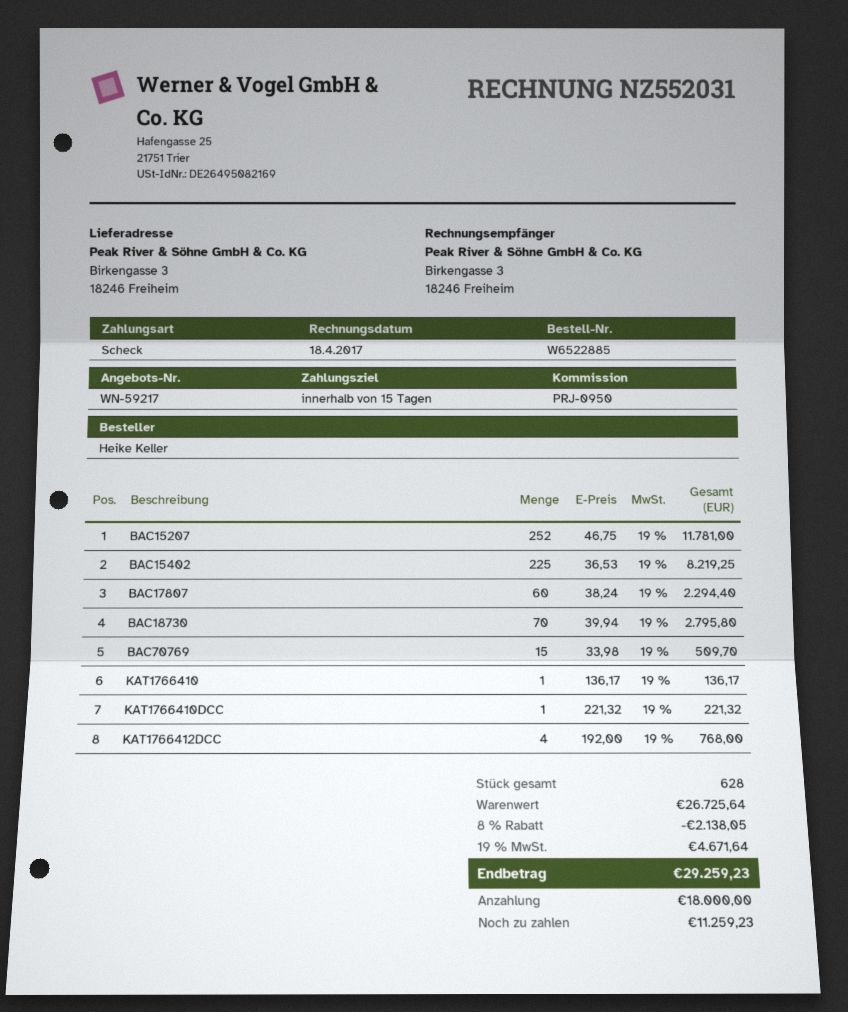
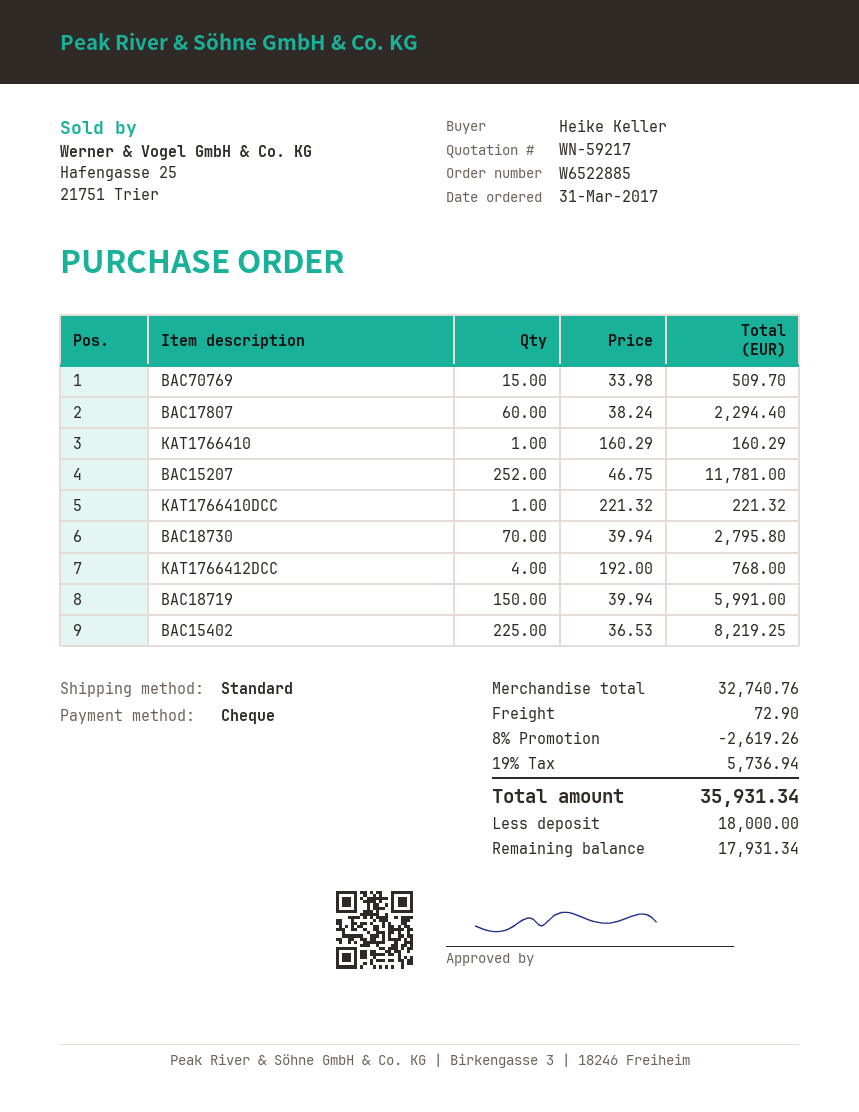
KAT1766410: 1 x 136.17 = 136.17 -> 1 x 160.29 = 160.29
BAC18719: none -> 150 x 39.94 = 5991.00
subtotal: 26725.64 -> 32740.76
discount: 8% = 2138.05 -> 8% = 2619.26
shipping: none -> 72.90
tax: 19% = 4671.64 -> 19% = 5736.94
total: 29259.23 -> 35931.34
balance: 11259.23 -> 17931.34

